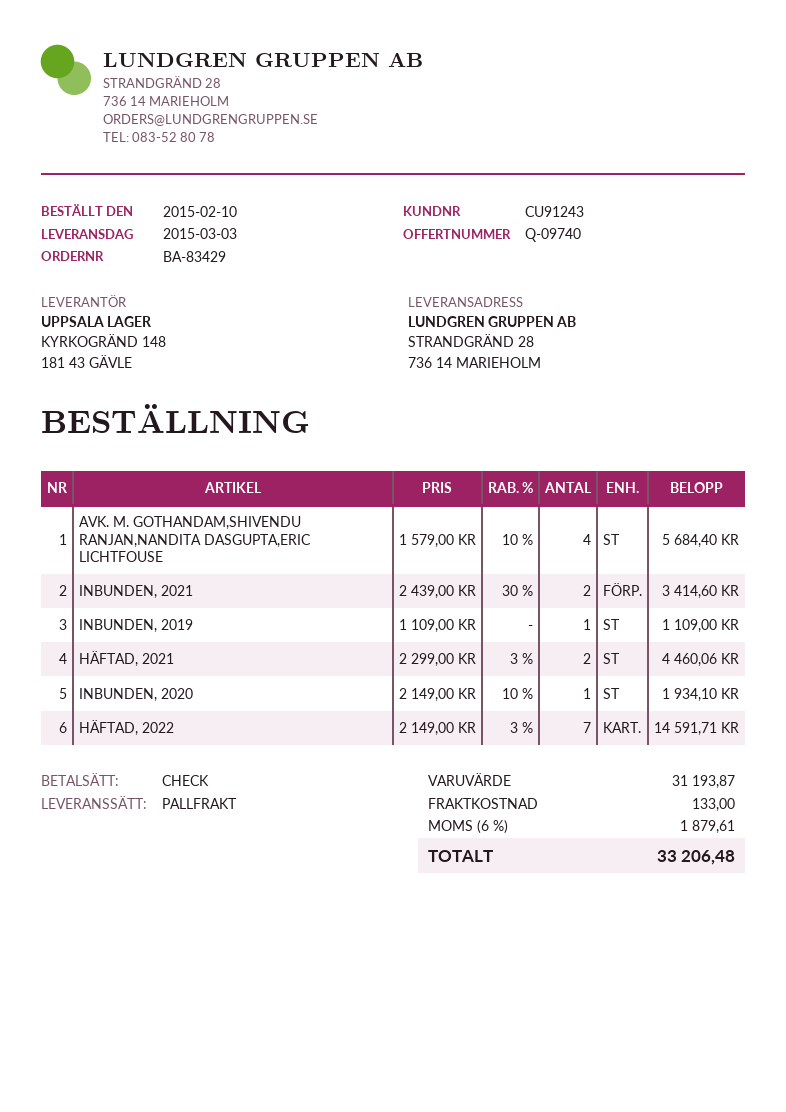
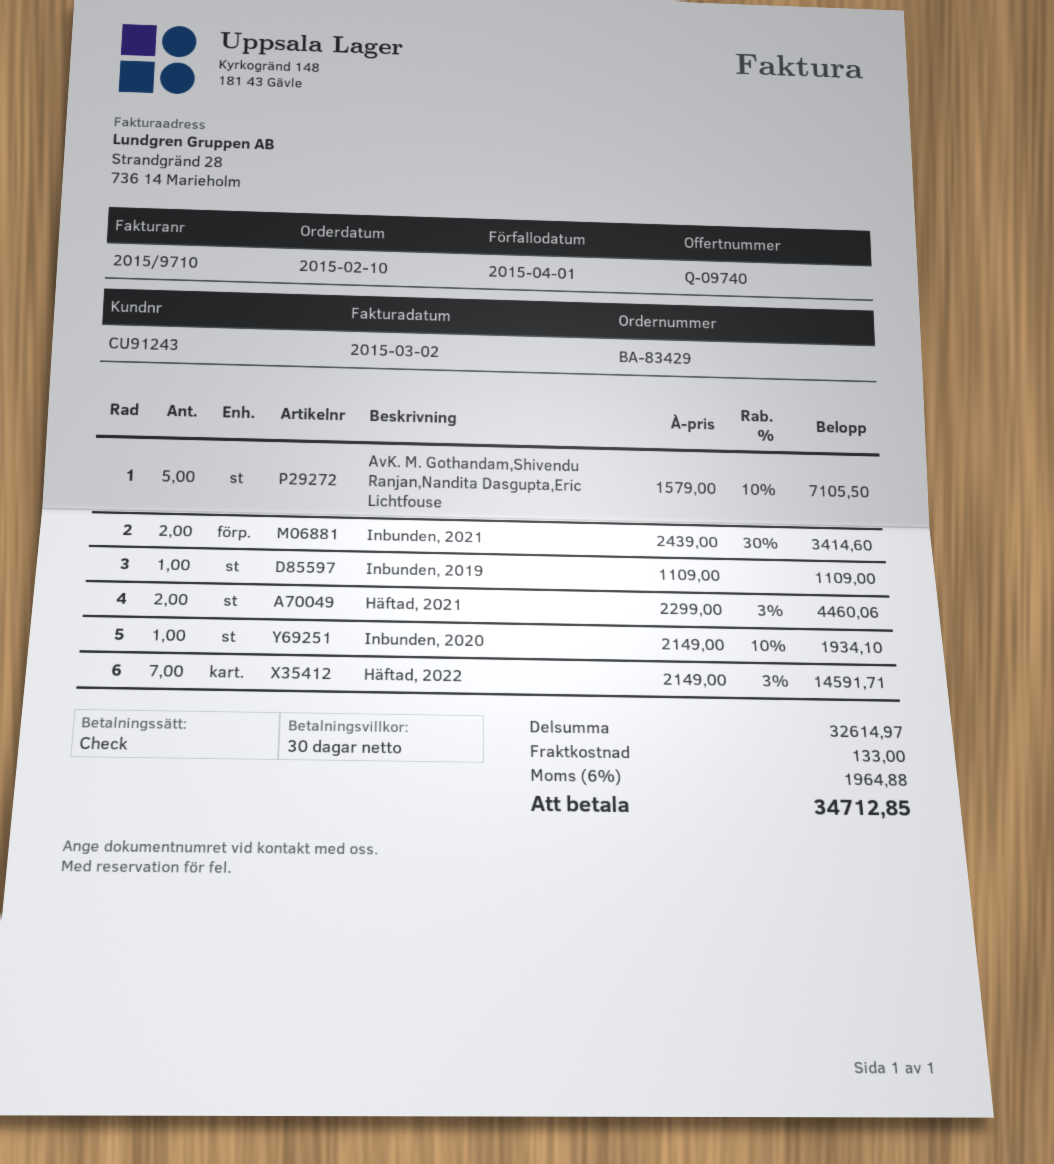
AVK. M. GOTHANDAM,SHIVENDU RANJAN,NANDITA DASGUPTA,ERIC LICHTFOUSE: 4 x 1579.00 - 10% = 5684.40 -> 5 x 1579.00 - 10% = 7105.50
subtotal: 31193.87 -> 32614.97
tax: 6% = 1879.61 -> 6% = 1964.88
total: 33206.48 -> 34712.85

